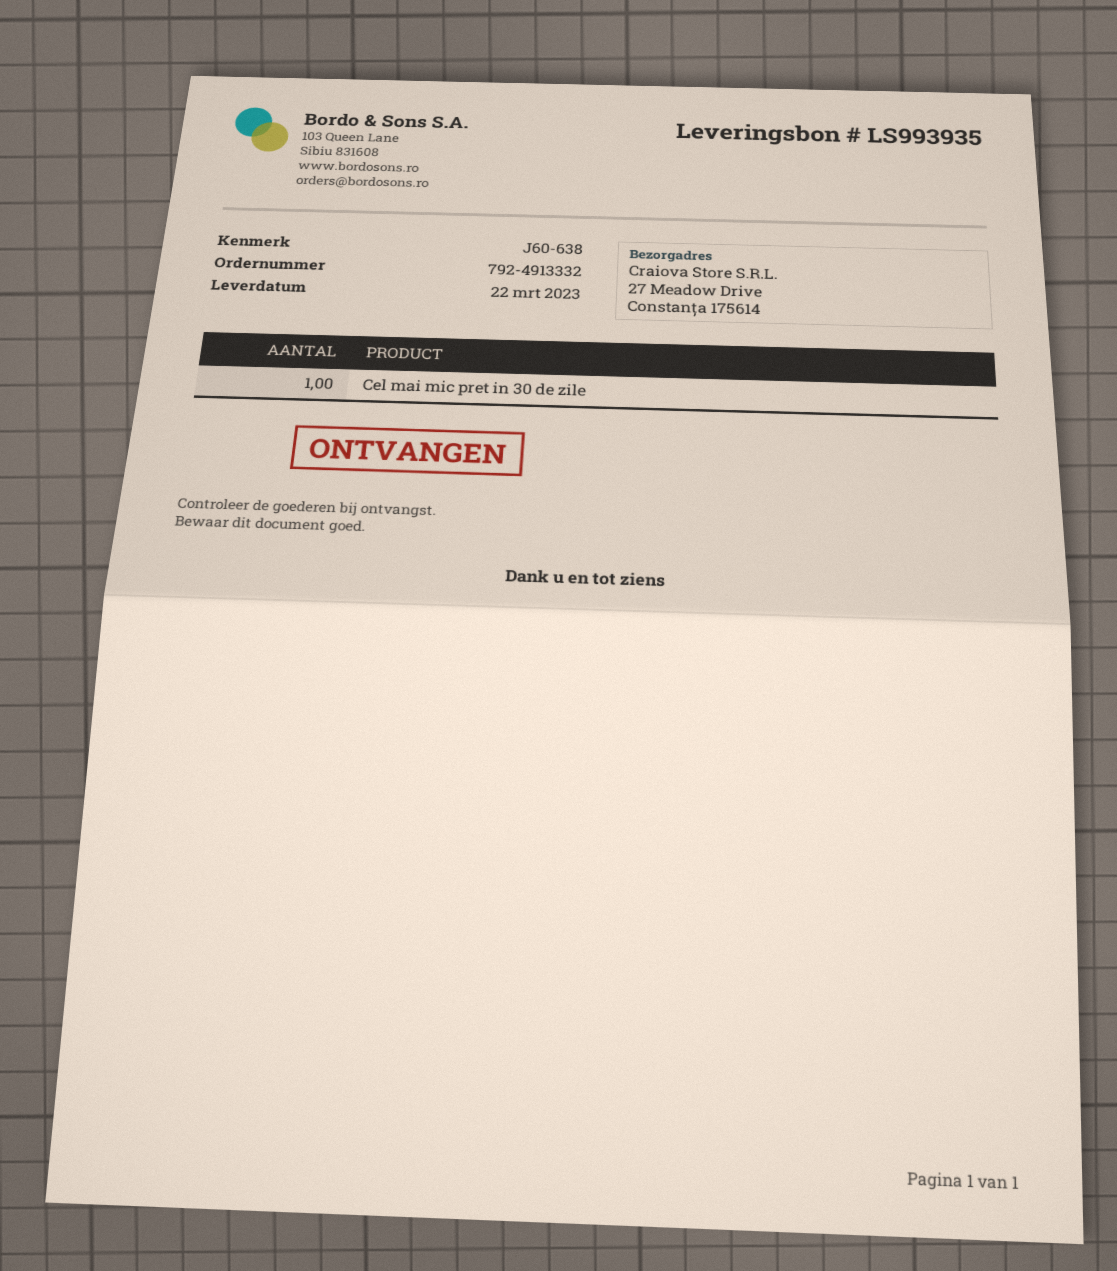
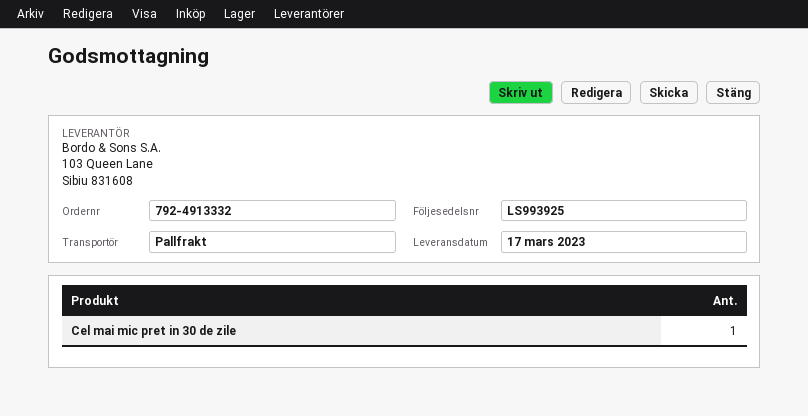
delivery note number: LS993935 -> LS993925
delivery date: 2023-03-22 -> 2023-03-17

